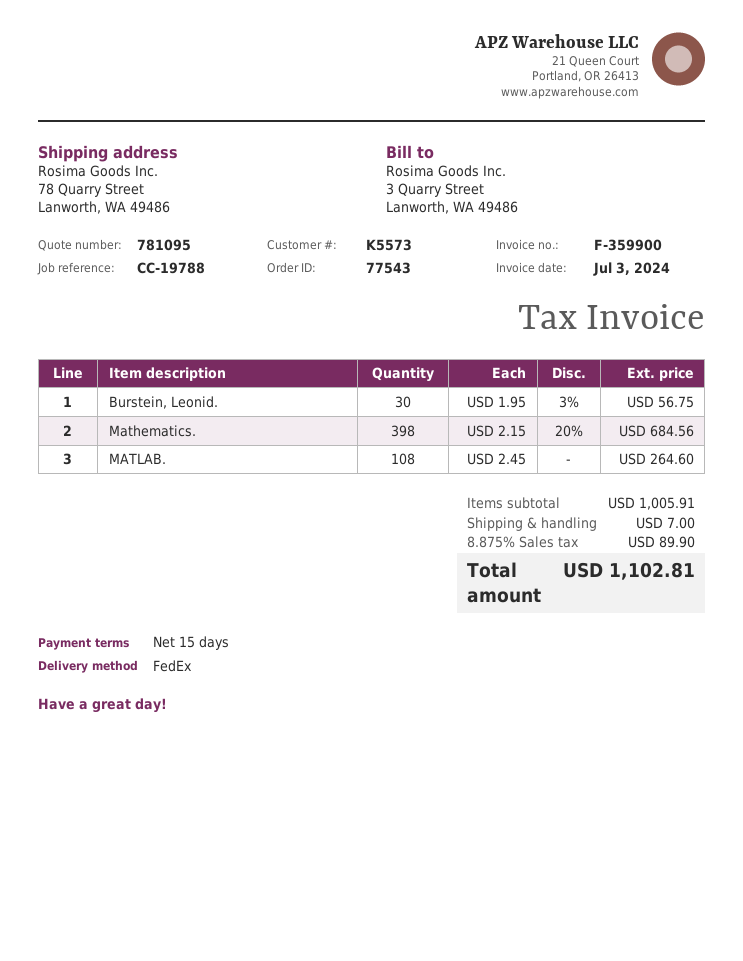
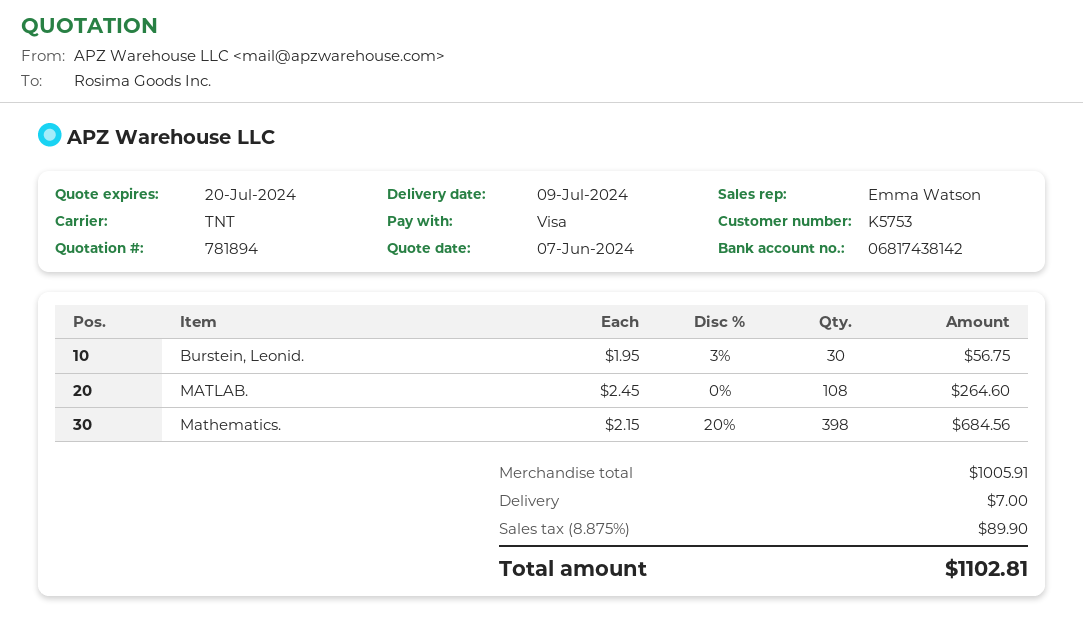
quote number: 781095 -> 781894
customer number: K5573 -> K5753
shipping method: FedEx -> TNT

